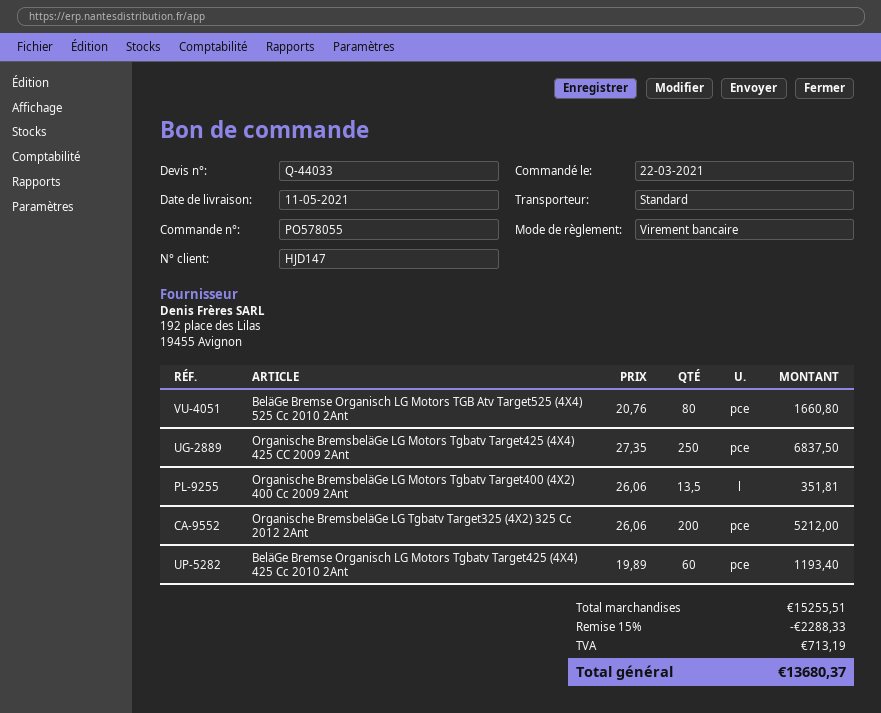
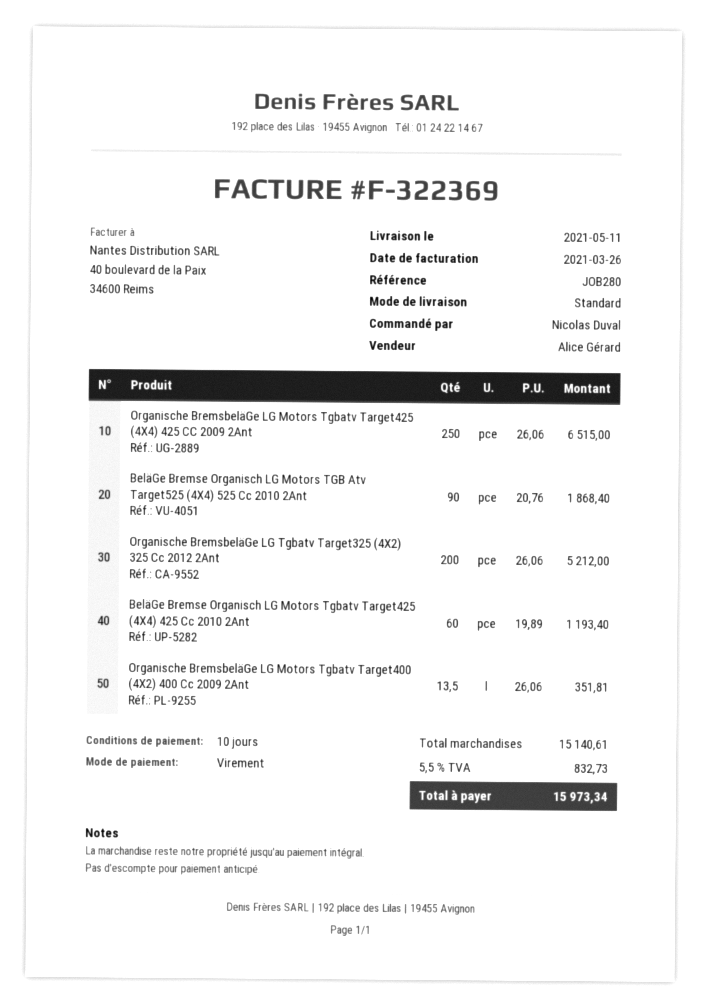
BeläGe Bremse Organisch LG Motors TGB Atv Target525 (4X4) 525 Cc 2010 2Ant: 80 x 20.76 = 1660.80 -> 90 x 20.76 = 1868.40
Organische BremsbeläGe LG Motors Tgbatv Target425 (4X4) 425 CC 2009 2Ant: 250 x 27.35 = 6837.50 -> 250 x 26.06 = 6515.00
subtotal: 15255.51 -> 15140.61
discount: 15% = 2288.33 -> none
tax: 713.19 -> 832.73
total: 13680.37 -> 15973.34

